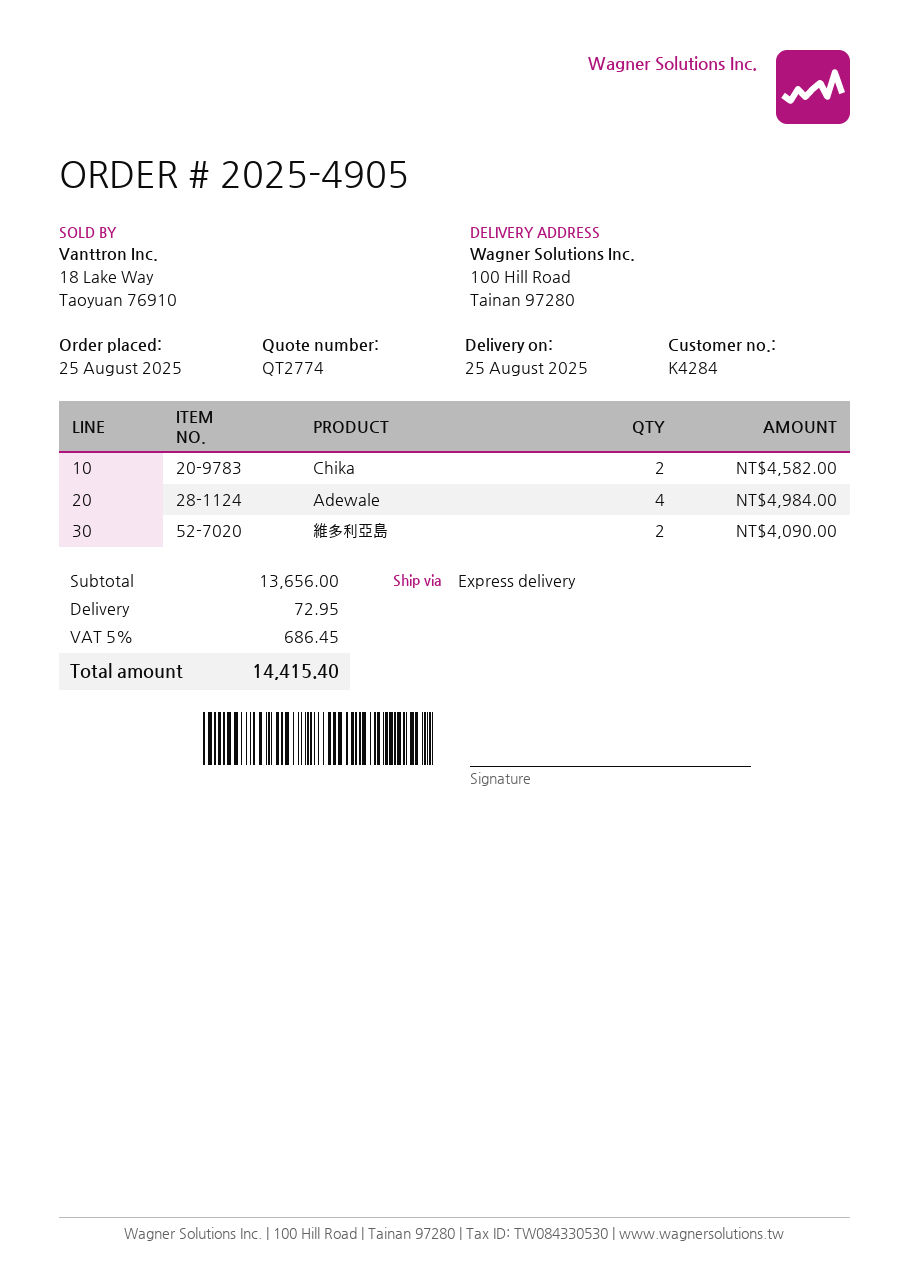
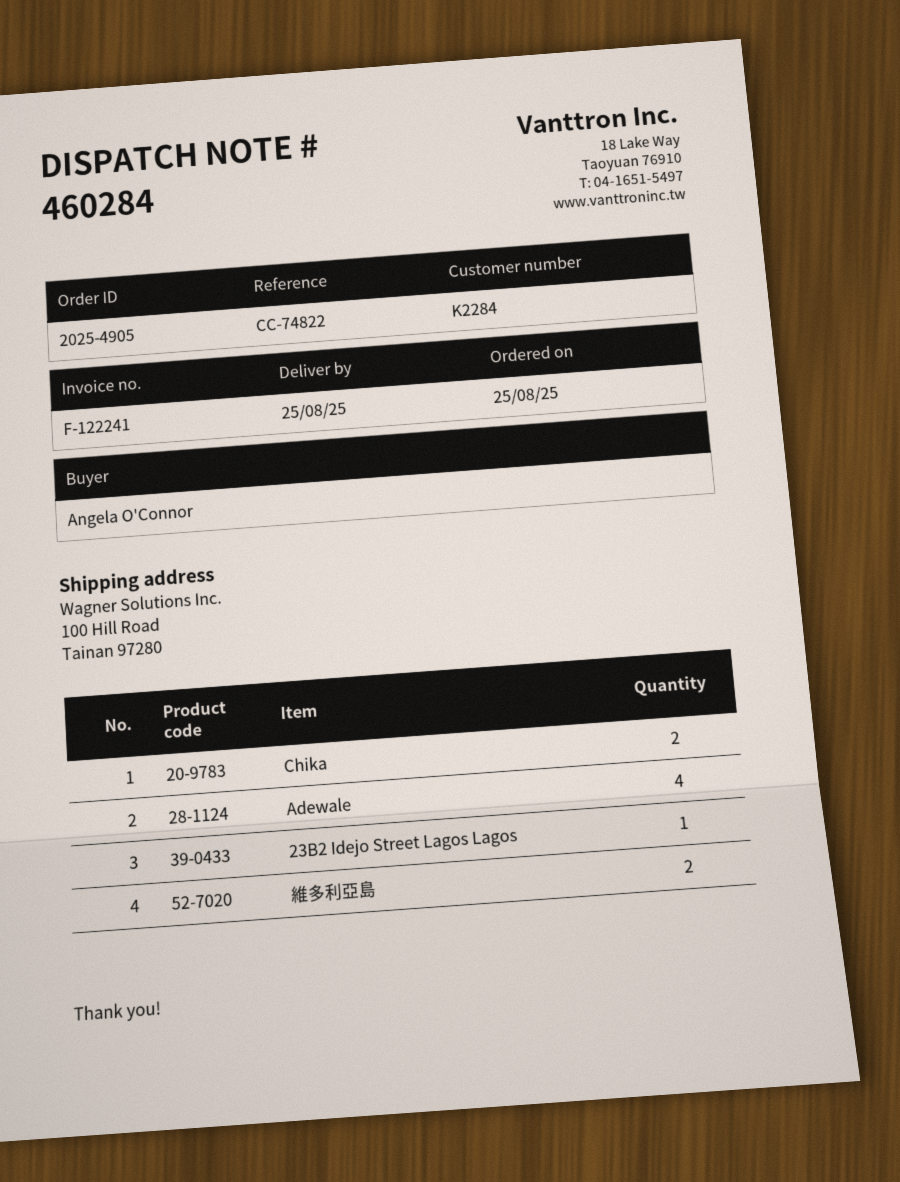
customer number: K4284 -> K2284
23B2 Idejo Street Lagos Lagos: none -> 1

